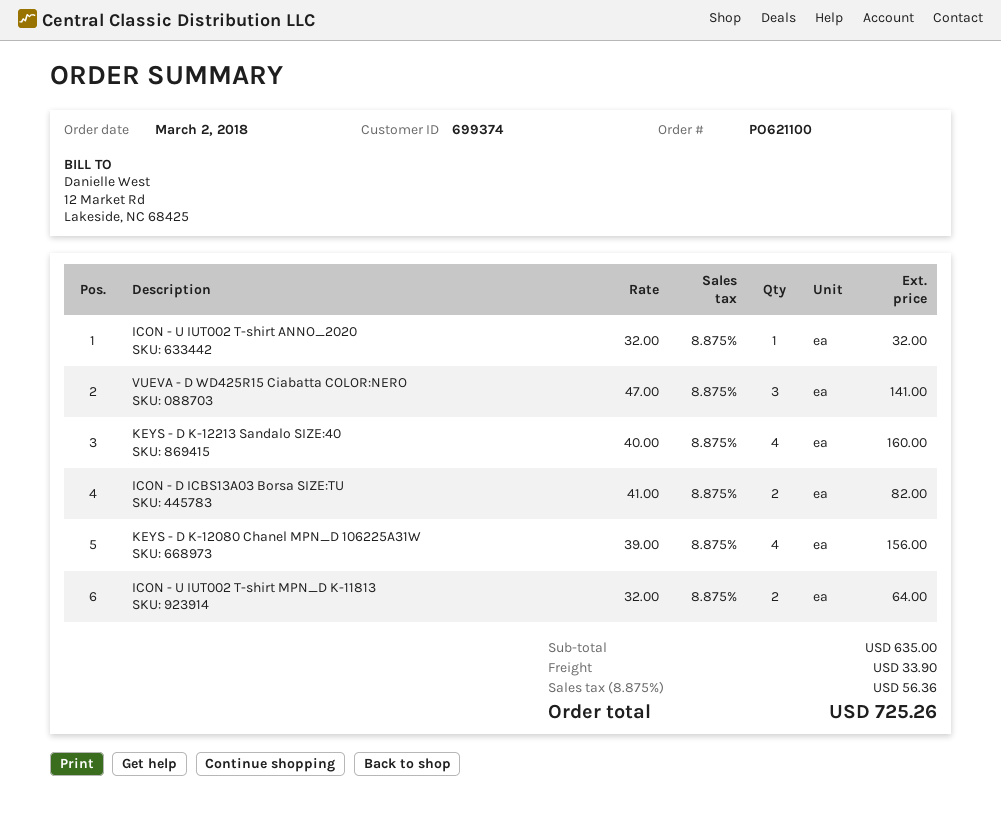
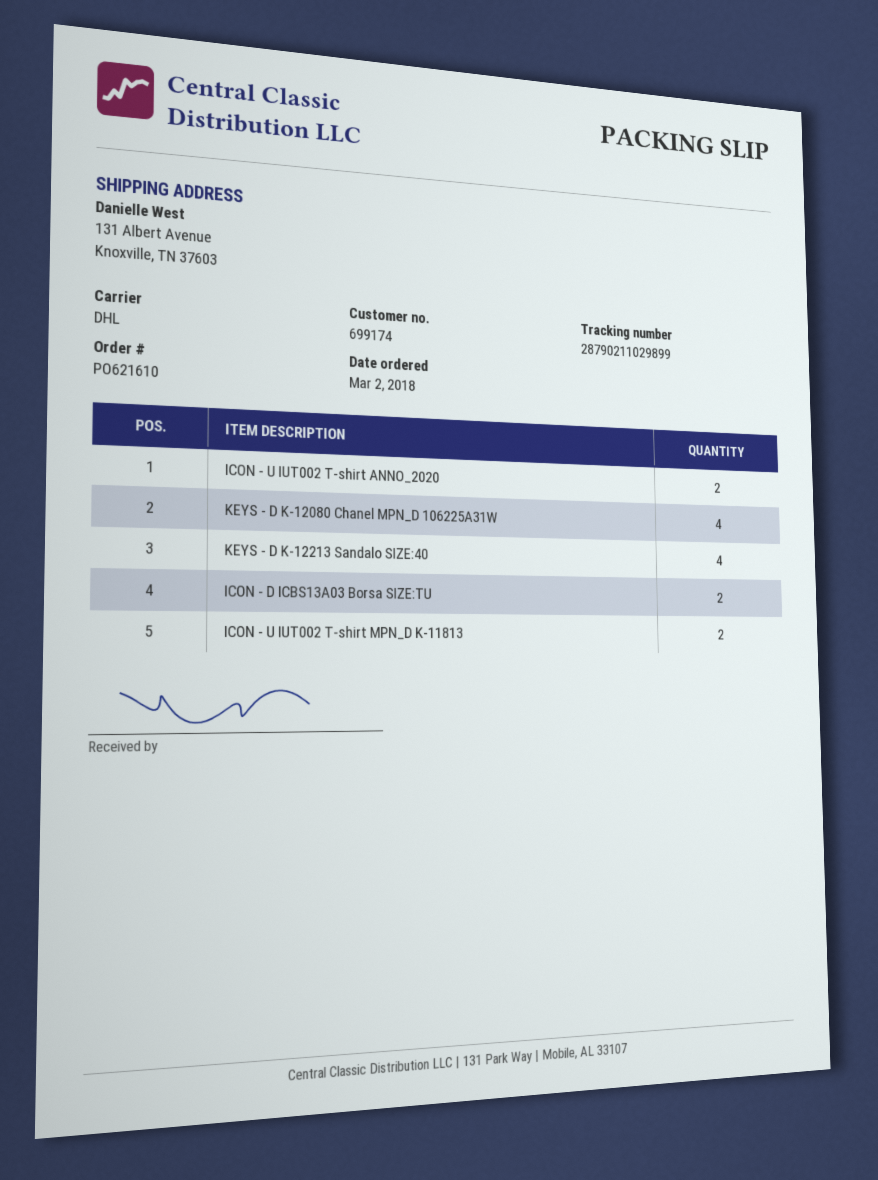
order number: PO621100 -> PO621610
customer number: 699374 -> 699174
ICON - U IUT002 T-shirt ANNO_2020: 1 -> 2
VUEVA - D WD425R15 Ciabatta COLOR:NERO: 3 -> none

